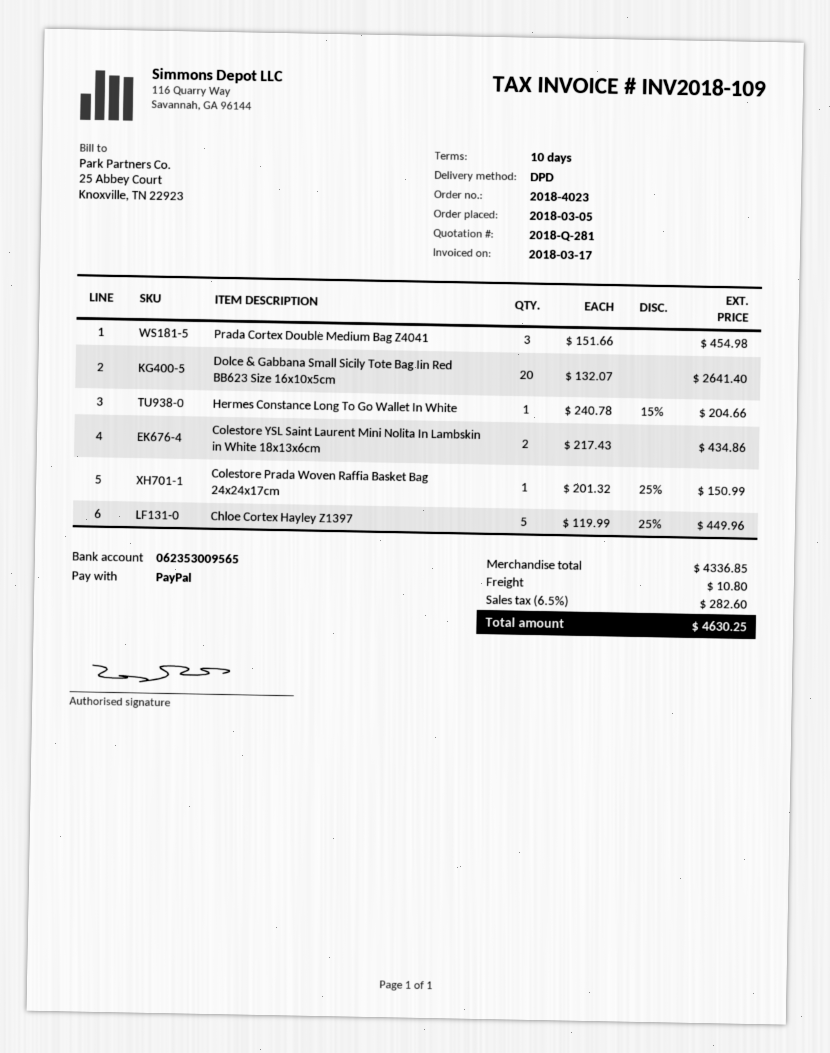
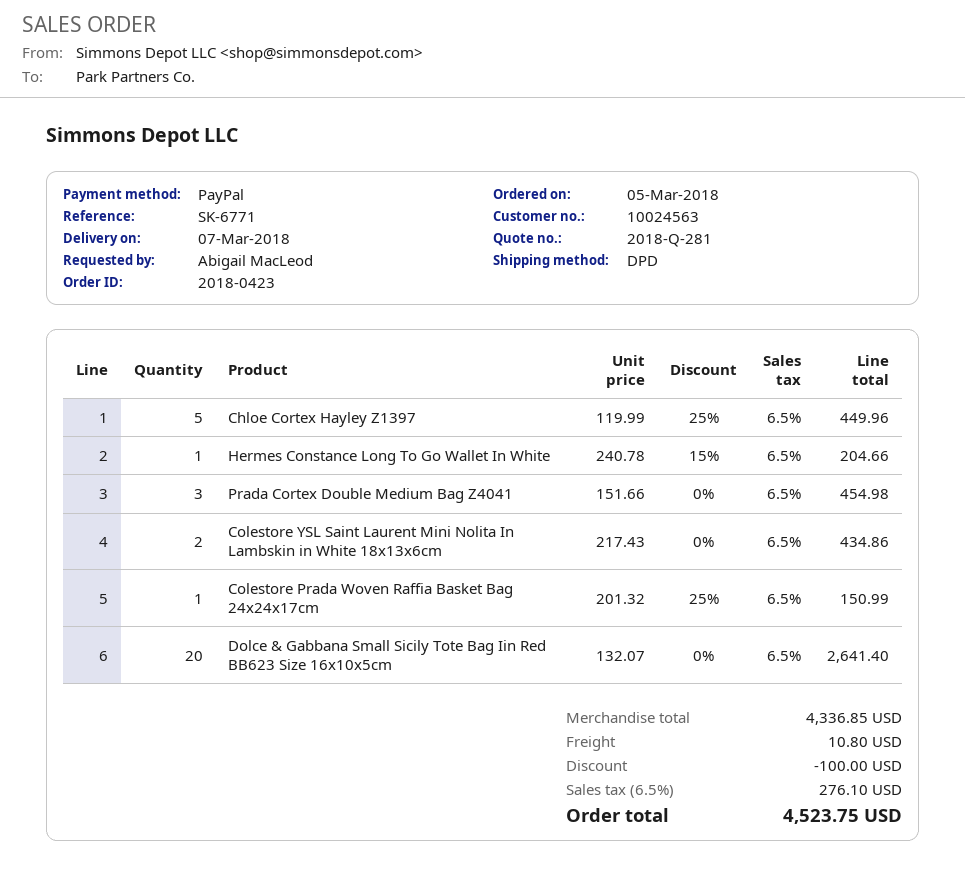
order number: 2018-4023 -> 2018-0423
discount: none -> 100.00
tax: 6.5% = 282.60 -> 6.5% = 276.10
total: 4630.25 -> 4523.75

